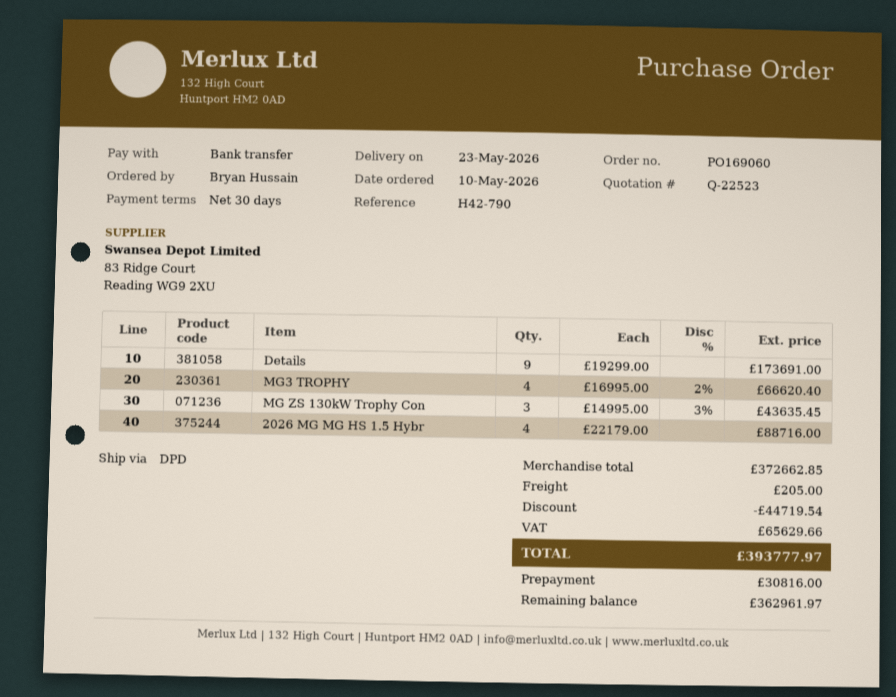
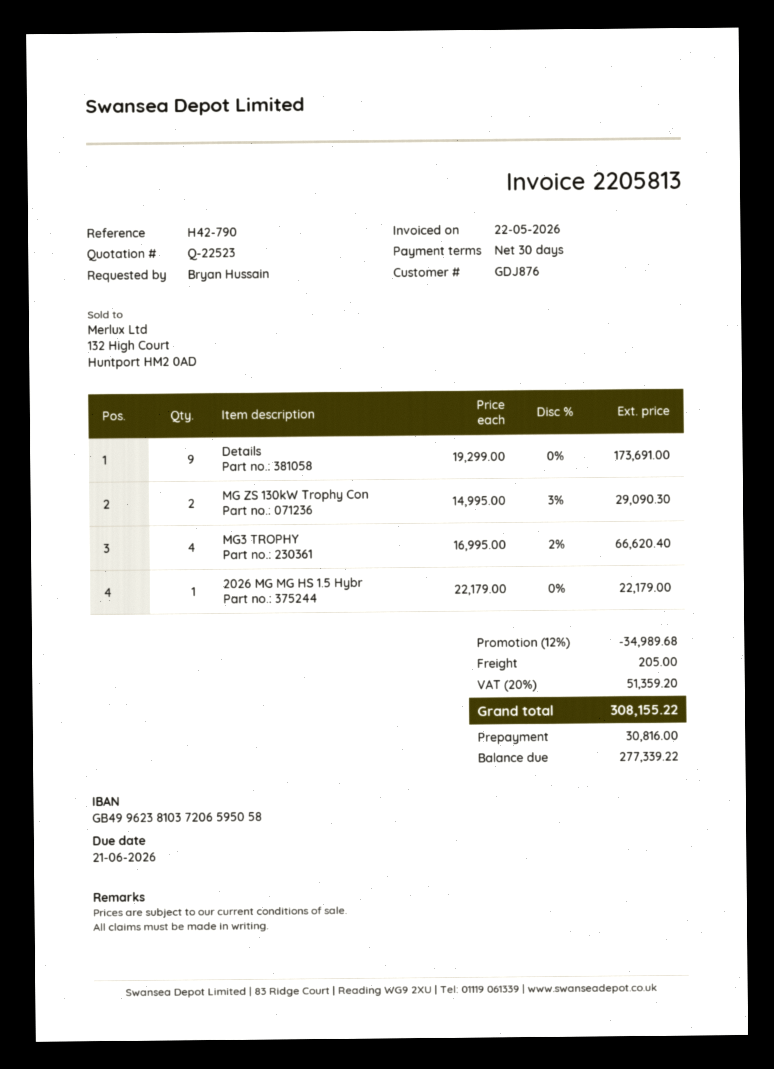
MG ZS 130kW Trophy Con: 3 x 14995.00 - 3% = 43635.45 -> 2 x 14995.00 - 3% = 29090.30
2026 MG MG HS 1.5 Hybr: 4 x 22179.00 = 88716.00 -> 1 x 22179.00 = 22179.00
discount: 44719.54 -> 34989.68
tax: 65629.66 -> 51359.20
total: 393777.97 -> 308155.22
balance: 362961.97 -> 277339.22

